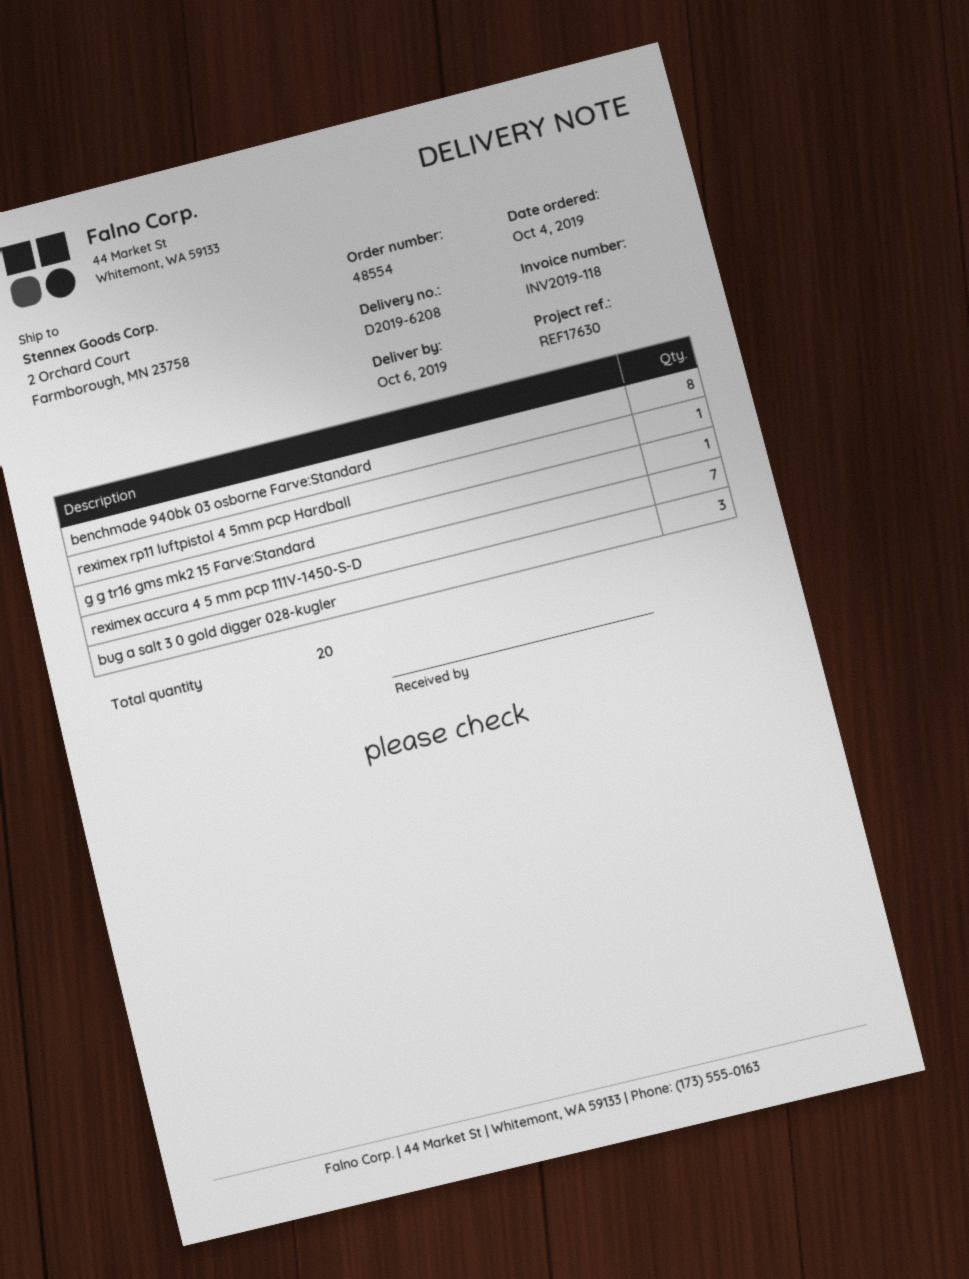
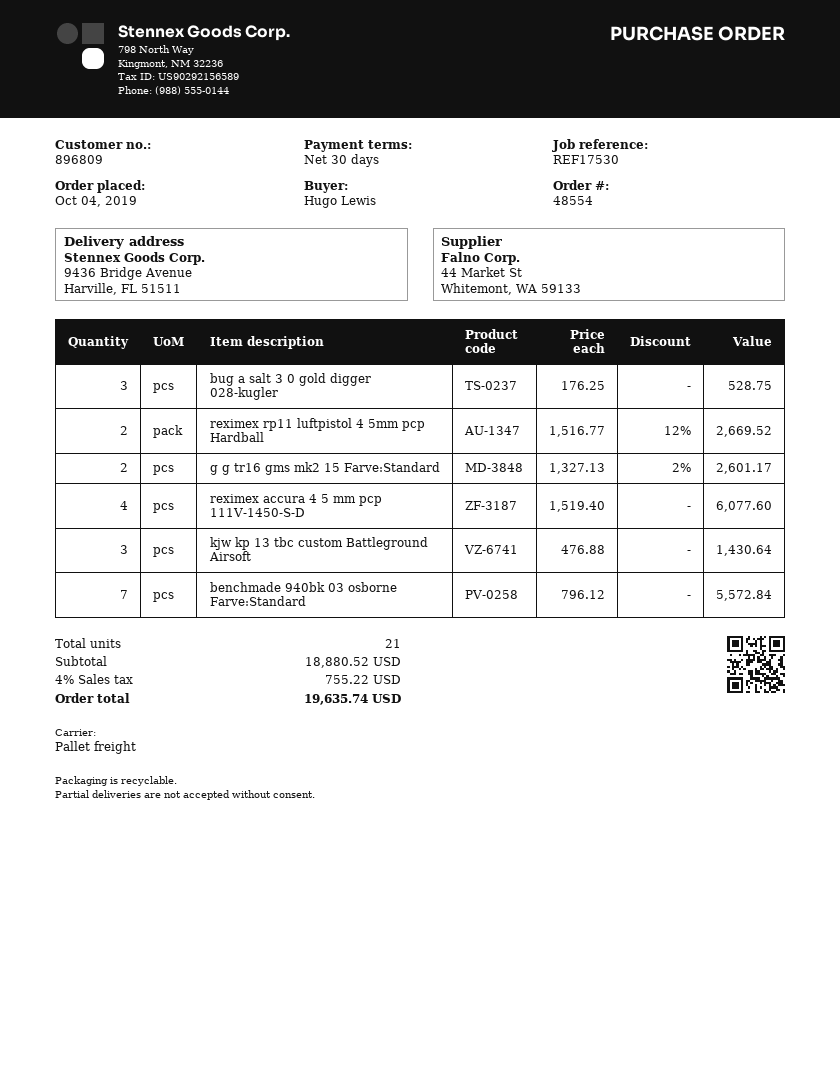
reference: REF17630 -> REF17530
ship to: 2 Orchard Court, Farmborough, MN 23758 -> 9436 Bridge Avenue, Harville, FL 51511
benchmade 940bk 03 osborne Farve:Standard: 8 -> 7
reximex rp11 luftpistol 4 5mm pcp Hardball: 1 -> 2
g g tr16 gms mk2 15 Farve:Standard: 1 -> 2
reximex accura 4 5 mm pcp 111V-1450-S-D: 7 -> 4
kjw kp 13 tbc custom Battleground Airsoft: none -> 3
total quantity: 20 -> 21

